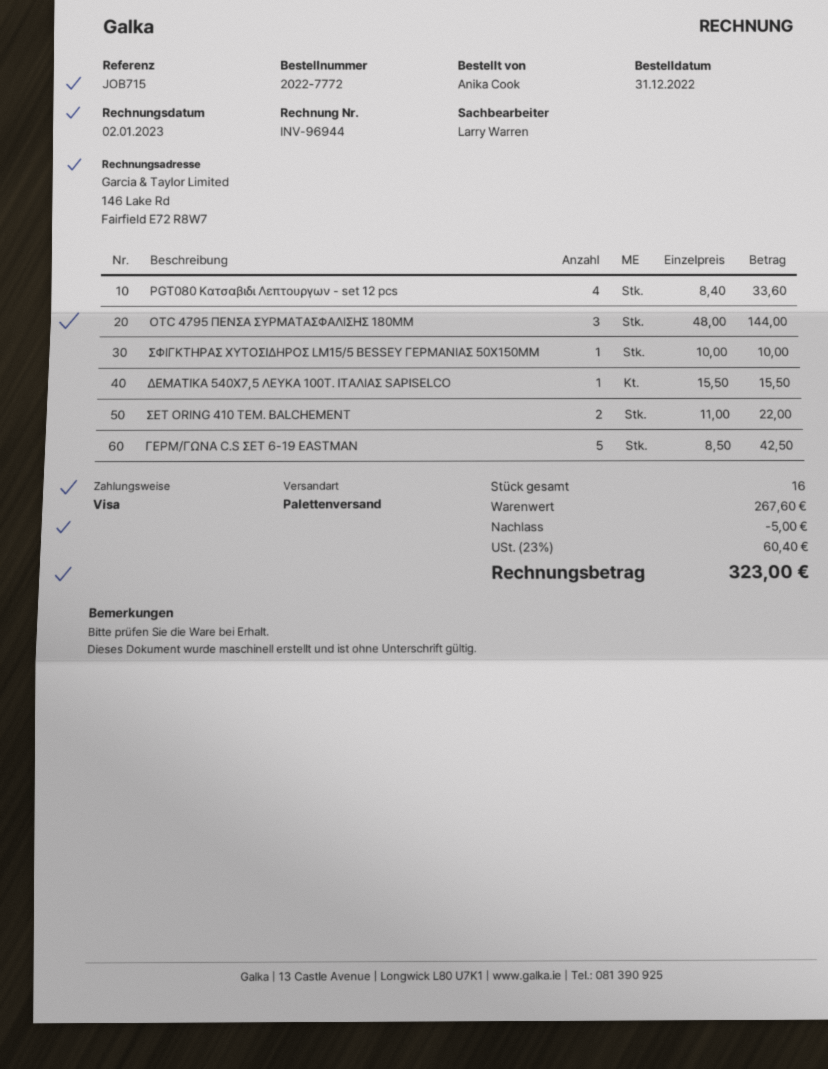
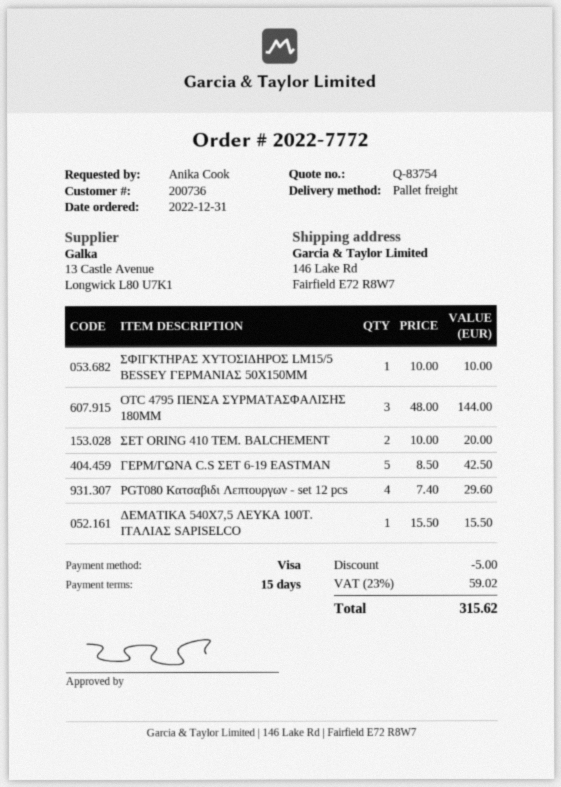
PGT080 Κατσαβιδι Λεπτουργων - set 12 pcs: 4 x 8.40 = 33.60 -> 4 x 7.40 = 29.60
ΣΕΤ ORING 410 TEM. BALCHEMENT: 2 x 11.00 = 22.00 -> 2 x 10.00 = 20.00
tax: 23% = 60.40 -> 23% = 59.02
total: 323.00 -> 315.62

